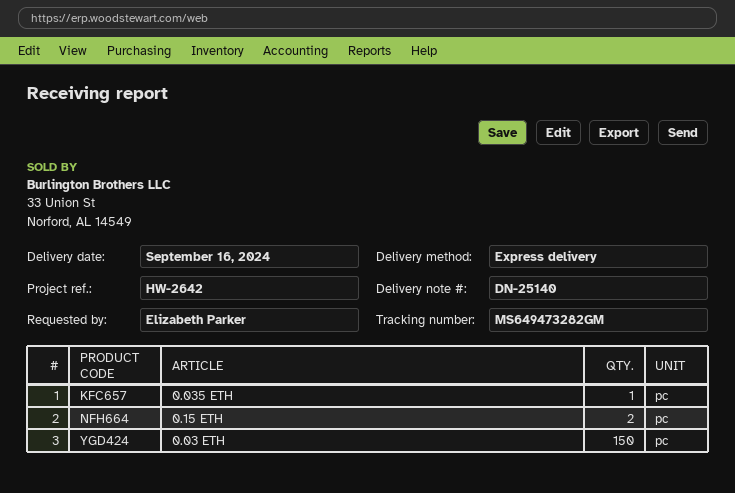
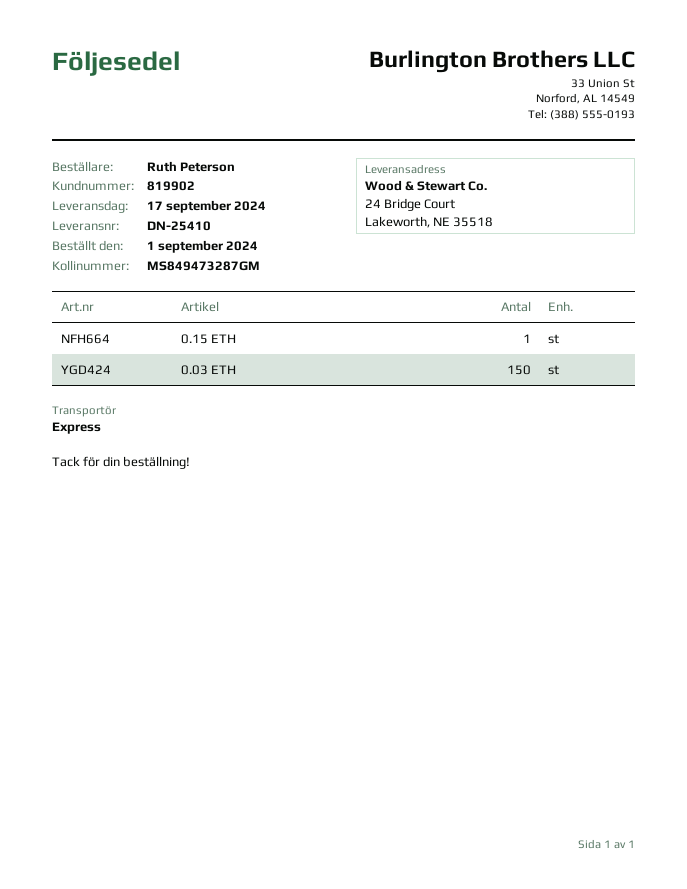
delivery note number: DN-25140 -> DN-25410
delivery date: 2024-09-16 -> 2024-09-17
ordered by: Elizabeth Parker -> Ruth Peterson
tracking number: MS649473282GM -> MS849473287GM
0.035 ETH: 1 -> none
0.15 ETH: 2 -> 1

